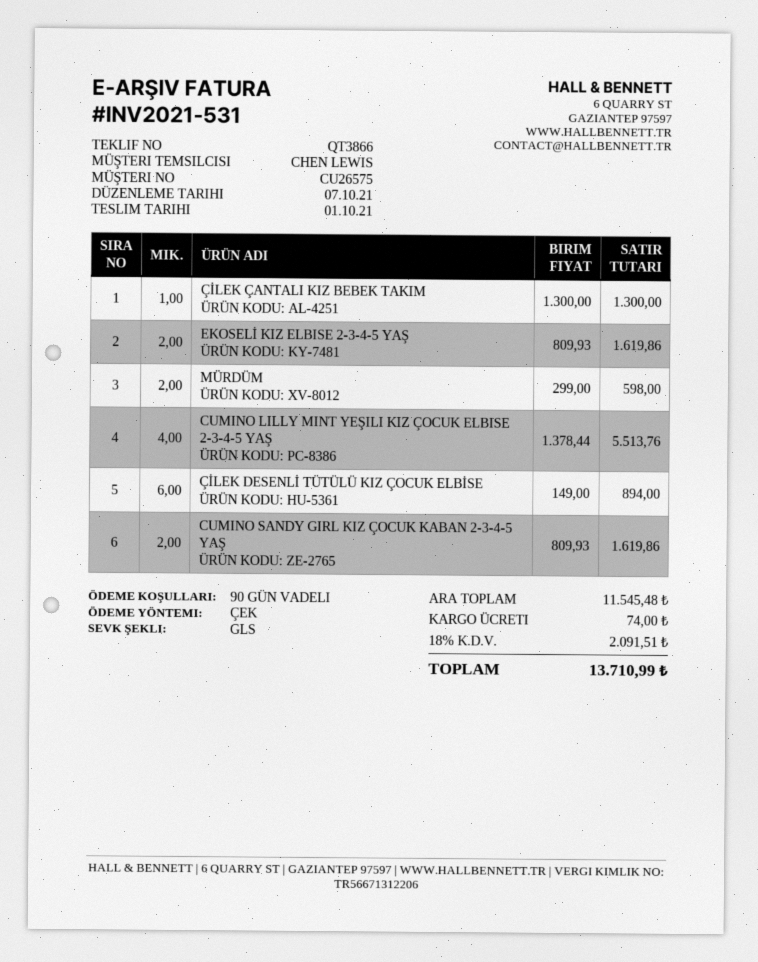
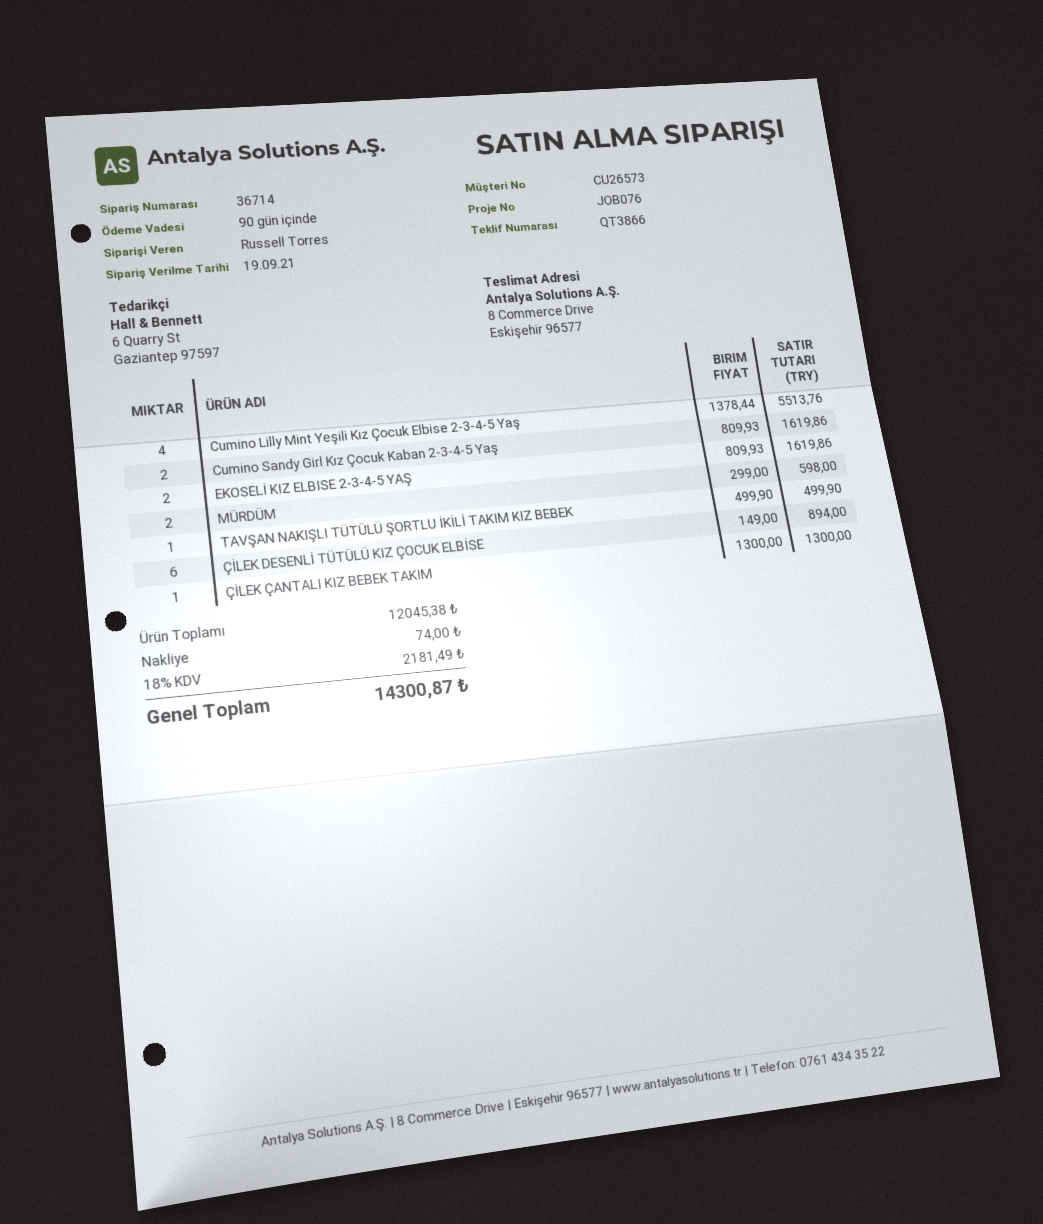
customer number: CU26575 -> CU26573
TAVŞAN NAKIŞLI TÜTÜLÜ ŞORTLU İKİLİ TAKIM KIZ BEBEK: none -> 1 x 499.90 = 499.90
subtotal: 11545.48 -> 12045.38
tax: 18% = 2091.51 -> 18% = 2181.49
total: 13710.99 -> 14300.87

